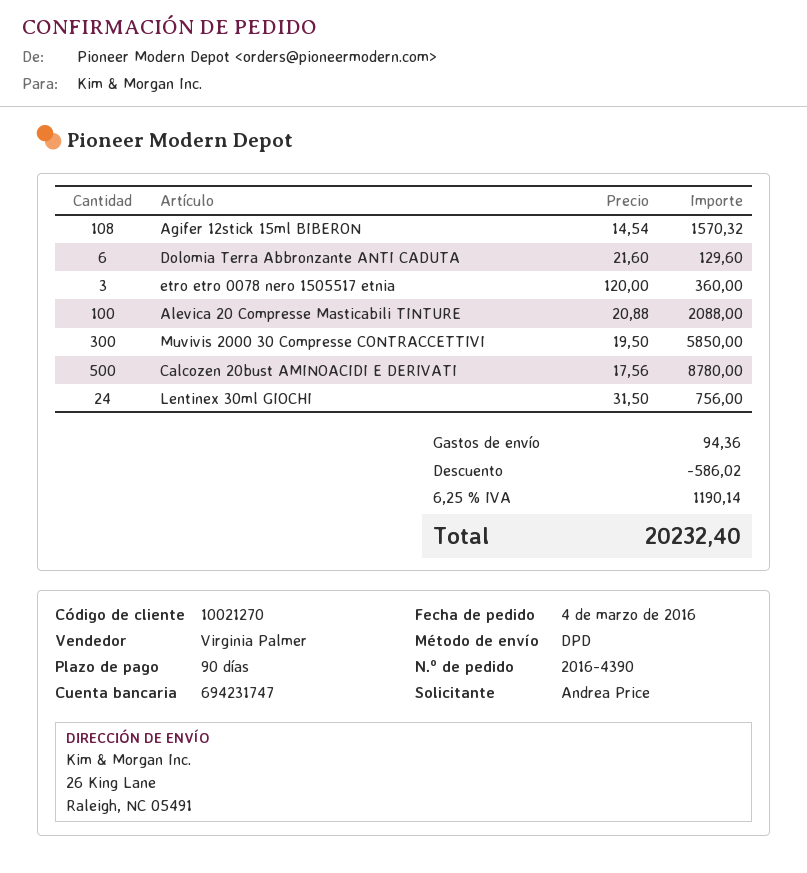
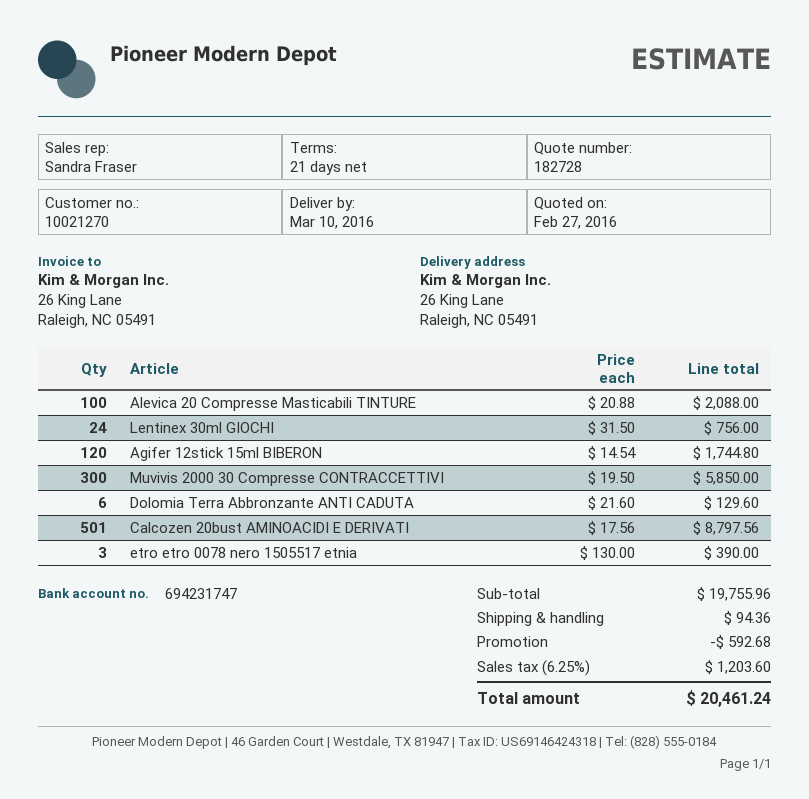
payment terms: 90 days -> 21 days
sales rep: Virginia Palmer -> Sandra Fraser
Agifer 12stick 15ml BIBERON: 108 x 14.54 = 1570.32 -> 120 x 14.54 = 1744.80
etro etro 0078 nero 1505517 etnia: 3 x 120.00 = 360.00 -> 3 x 130.00 = 390.00
Calcozen 20bust AMINOACIDI E DERIVATI: 500 x 17.56 = 8780.00 -> 501 x 17.56 = 8797.56
discount: 586.02 -> 592.68
tax: 6.25% = 1190.14 -> 6.25% = 1203.60
total: 20232.40 -> 20461.24

